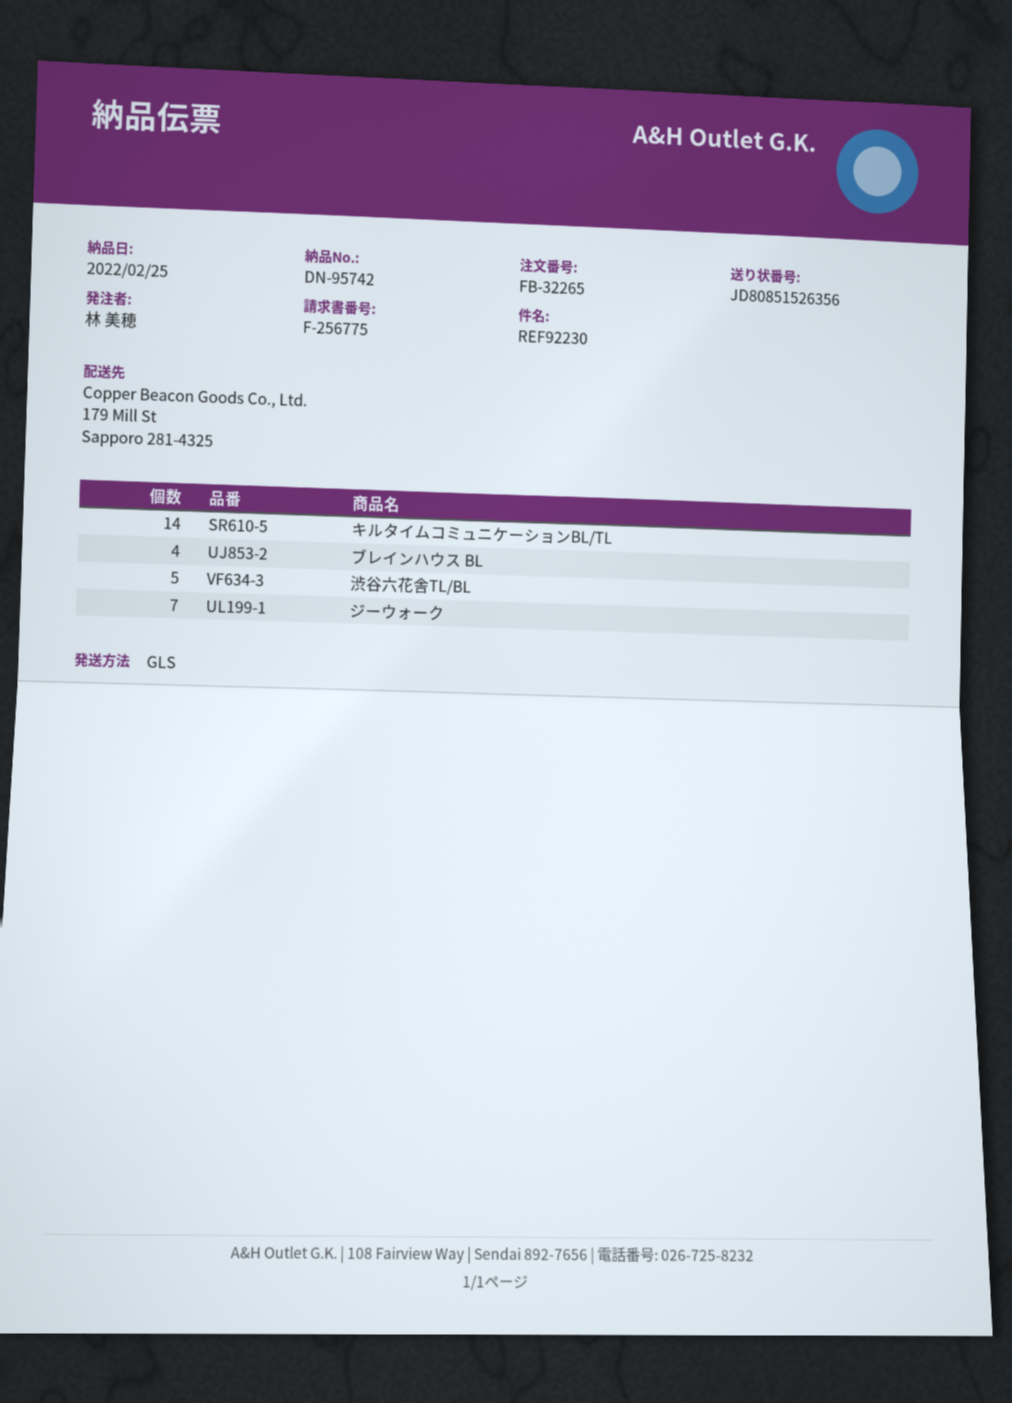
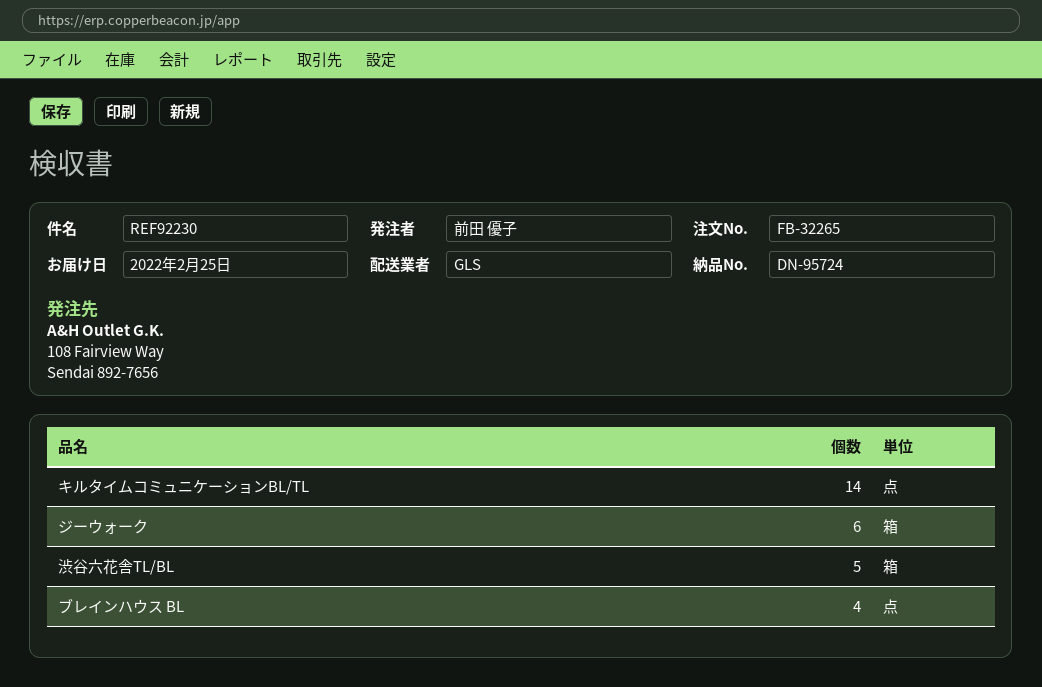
delivery note number: DN-95742 -> DN-95724
ordered by: 林 美穂 -> 前田 優子
ジーウォーク: 7 -> 6

